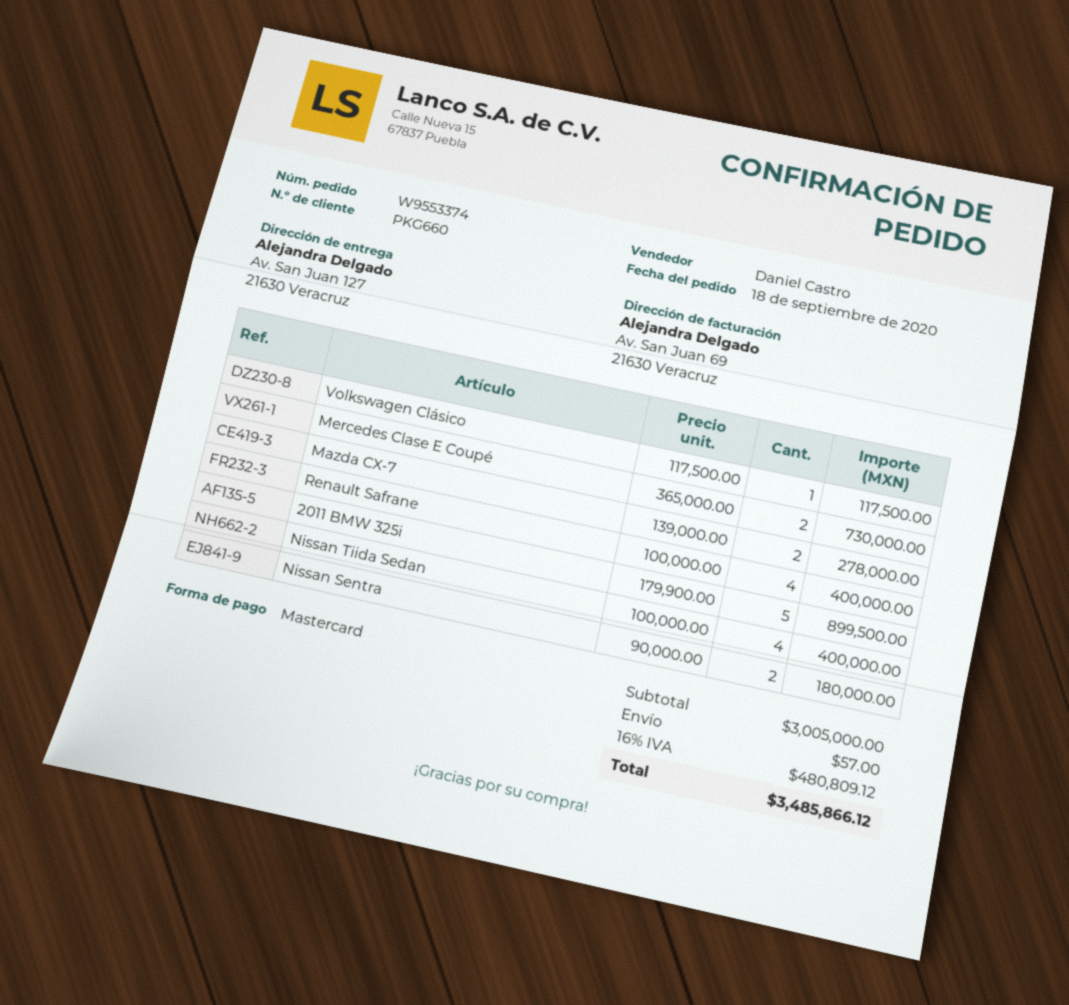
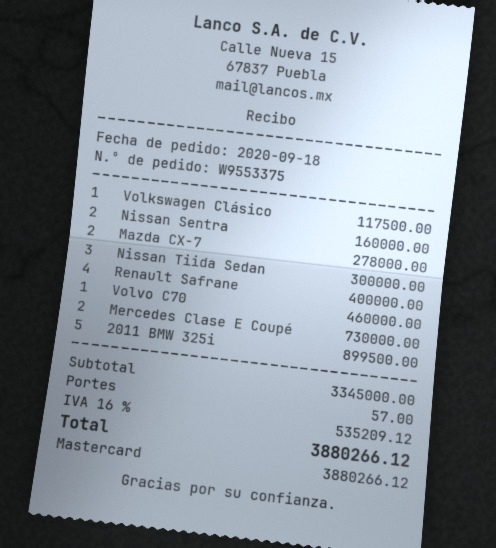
order number: W9553374 -> W9553375
Nissan Tiida Sedan: 4 for 400000.00 -> 3 for 300000.00
Nissan Sentra: 2 for 180000.00 -> 2 for 160000.00
Volvo C70: none -> 1 for 460000.00
subtotal: 3005000.00 -> 3345000.00
tax: 16% = 480809.12 -> 16% = 535209.12
total: 3485866.12 -> 3880266.12

